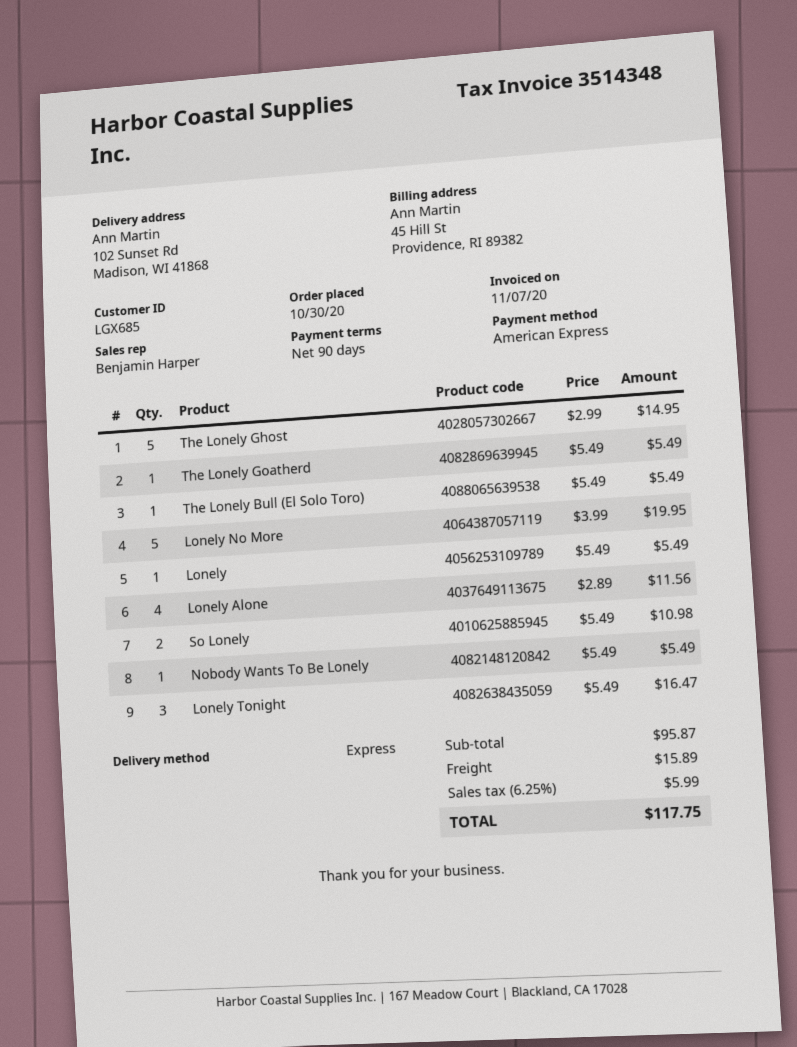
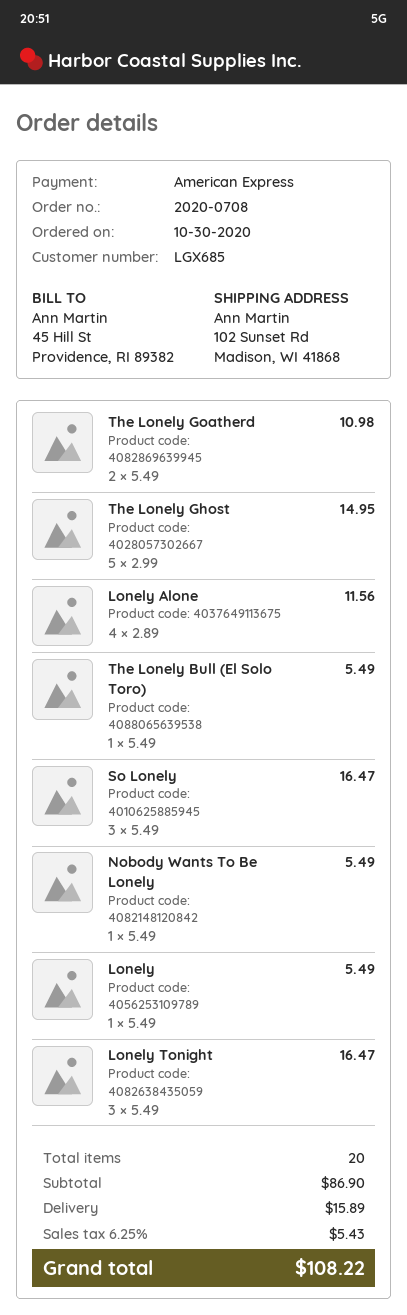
The Lonely Goatherd: 1 x 5.49 = 5.49 -> 2 x 5.49 = 10.98
Lonely No More: 5 x 3.99 = 19.95 -> none
So Lonely: 2 x 5.49 = 10.98 -> 3 x 5.49 = 16.47
subtotal: 95.87 -> 86.90
tax: 6.25% = 5.99 -> 6.25% = 5.43
total: 117.75 -> 108.22

